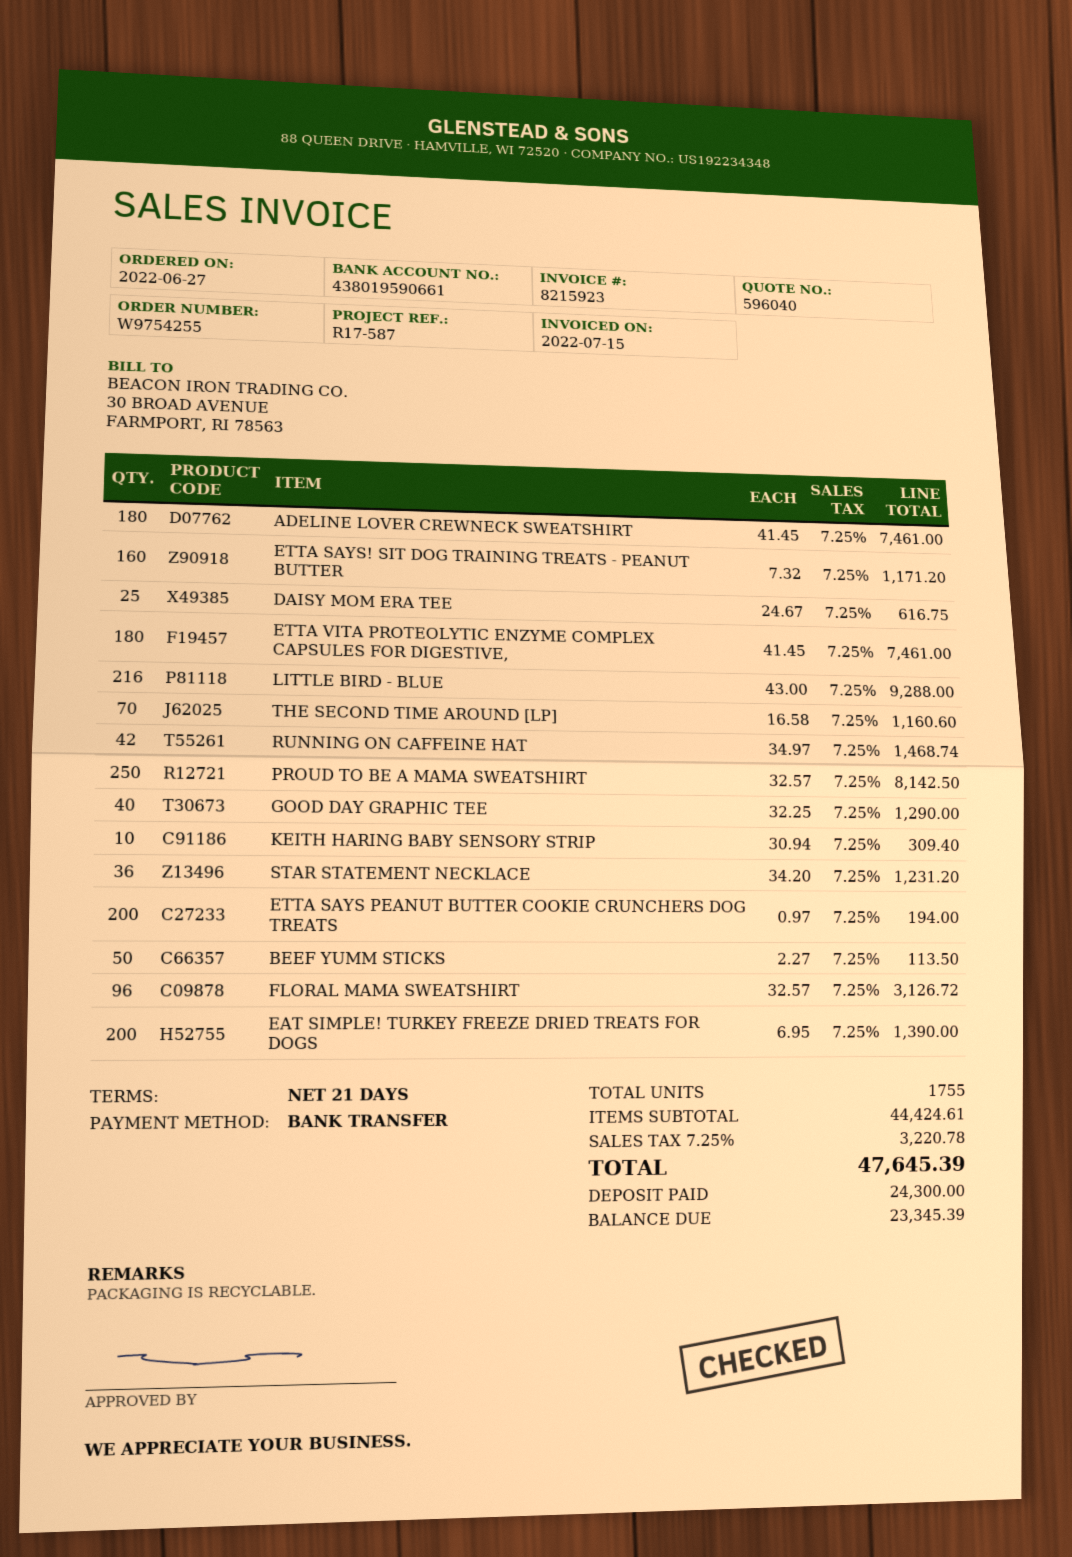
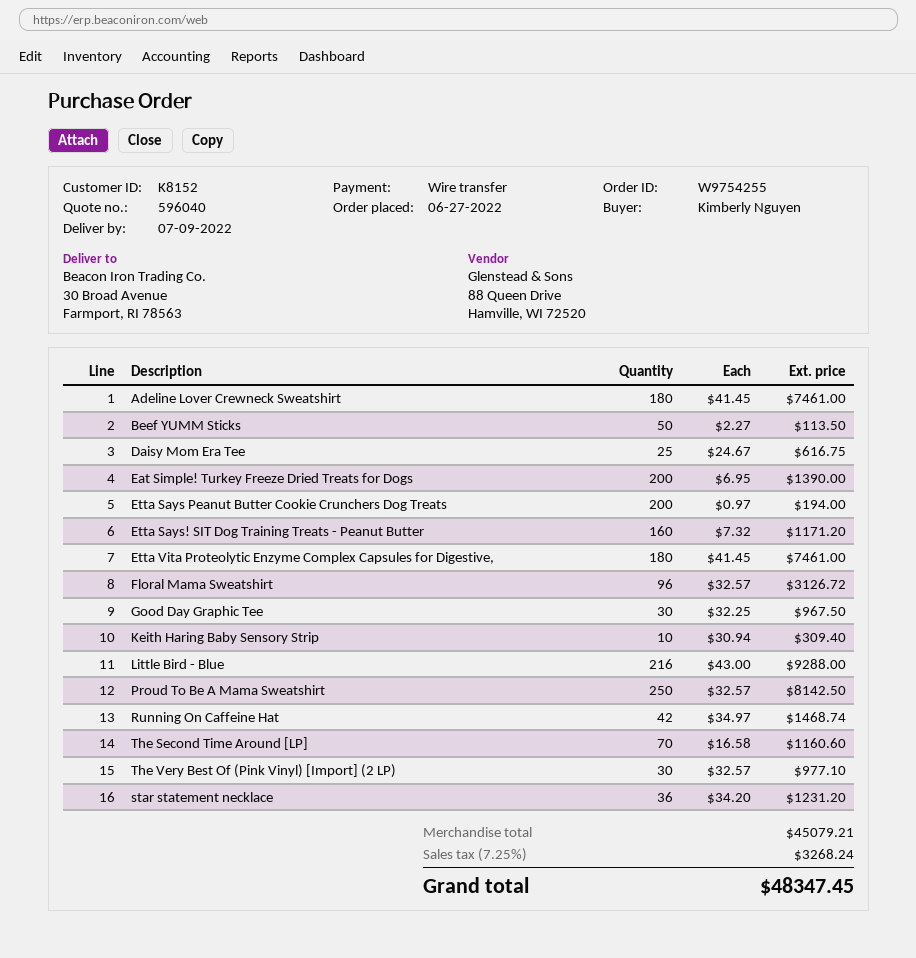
GOOD DAY GRAPHIC TEE: 40 x 32.25 = 1290.00 -> 30 x 32.25 = 967.50
The Very Best Of (Pink Vinyl) [Import] (2 LP): none -> 30 x 32.57 = 977.10
subtotal: 44424.61 -> 45079.21
tax: 7.25% = 3220.78 -> 7.25% = 3268.24
total: 47645.39 -> 48347.45

